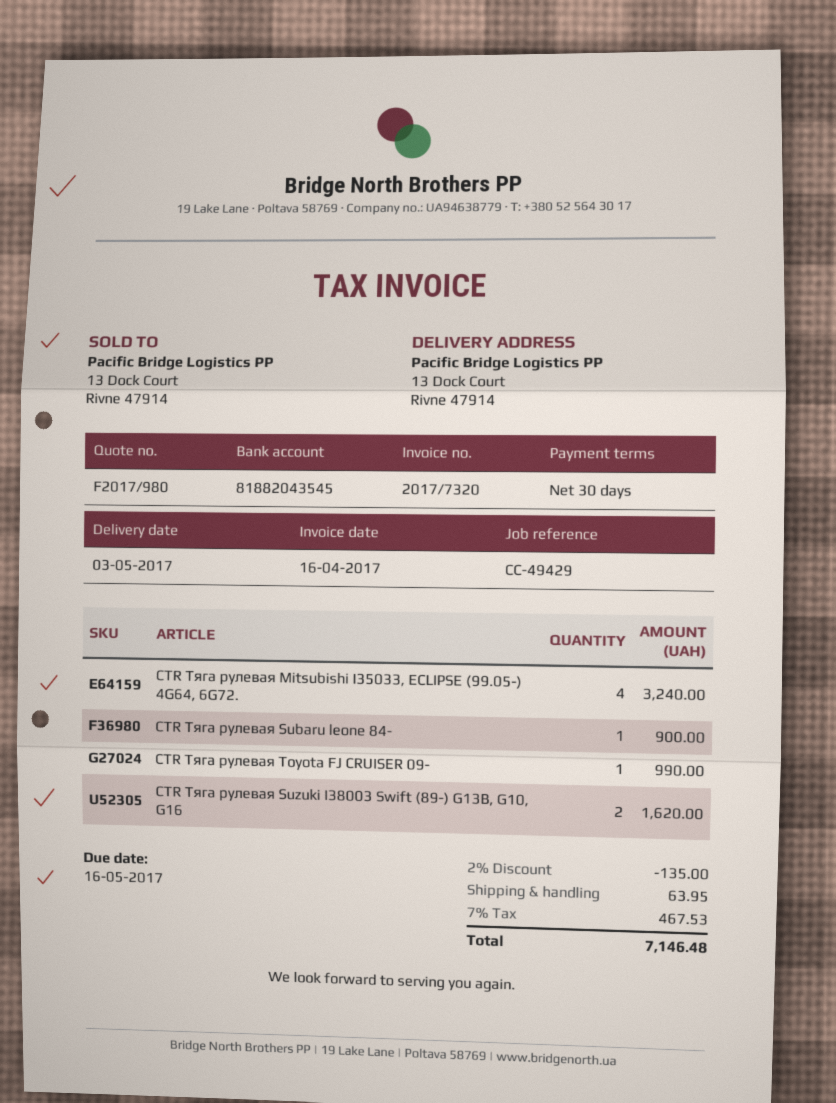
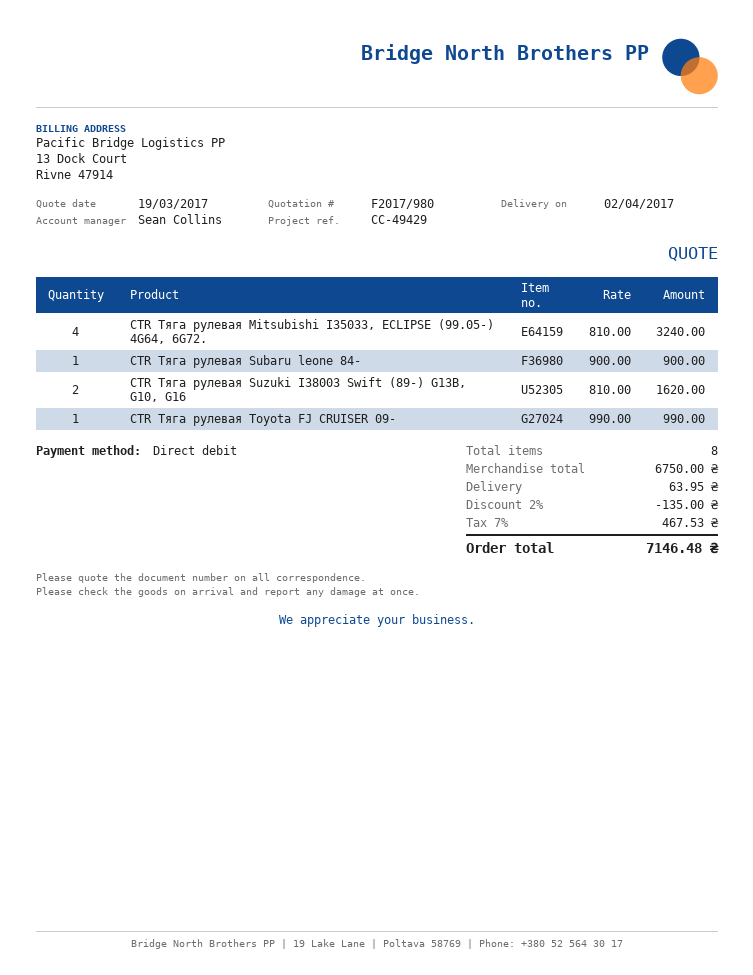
delivery date: 2017-05-03 -> 2017-04-02

